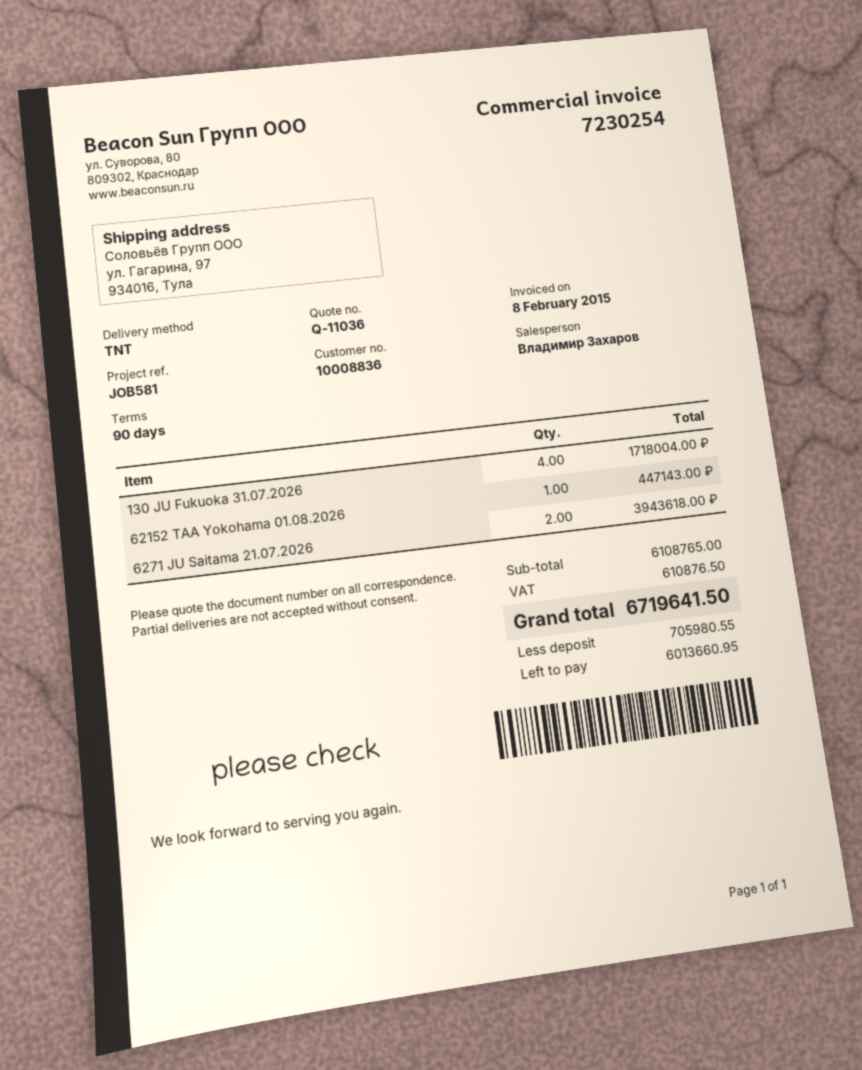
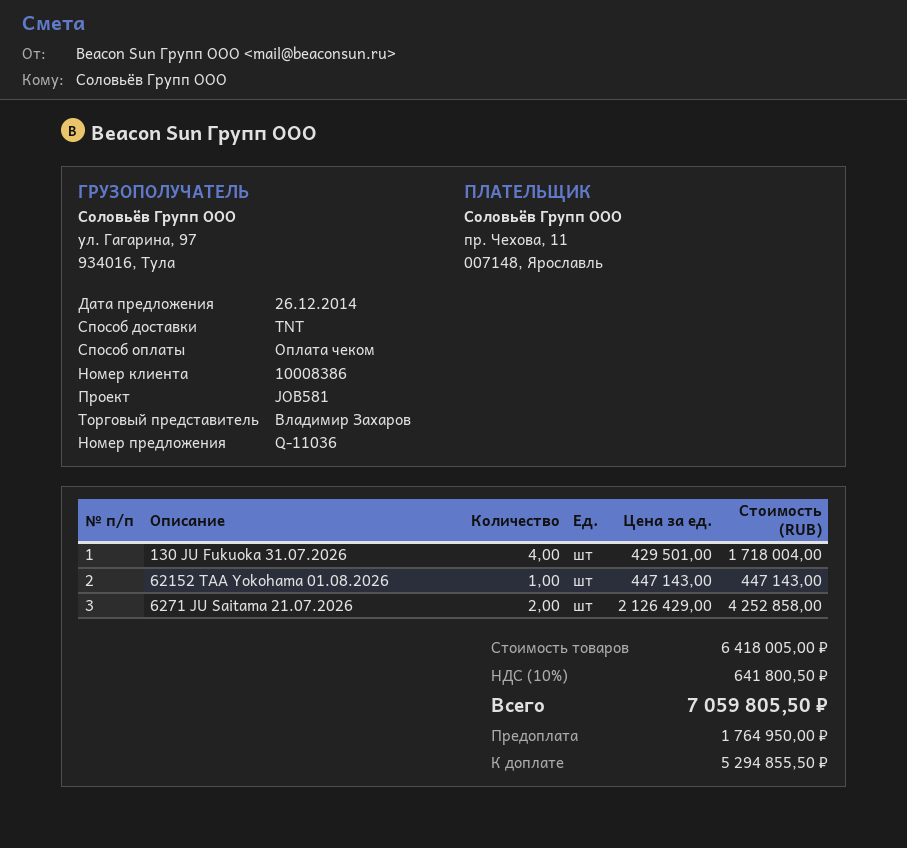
customer number: 10008836 -> 10008386
6271 JU Saitama 21.07.2026: 2 for 3943618.00 -> 2 for 4252858.00
subtotal: 6108765.00 -> 6418005.00
tax: 610876.50 -> 641800.50
total: 6719641.50 -> 7059805.50
deposit: 705980.55 -> 1764950.00
balance: 6013660.95 -> 5294855.50

